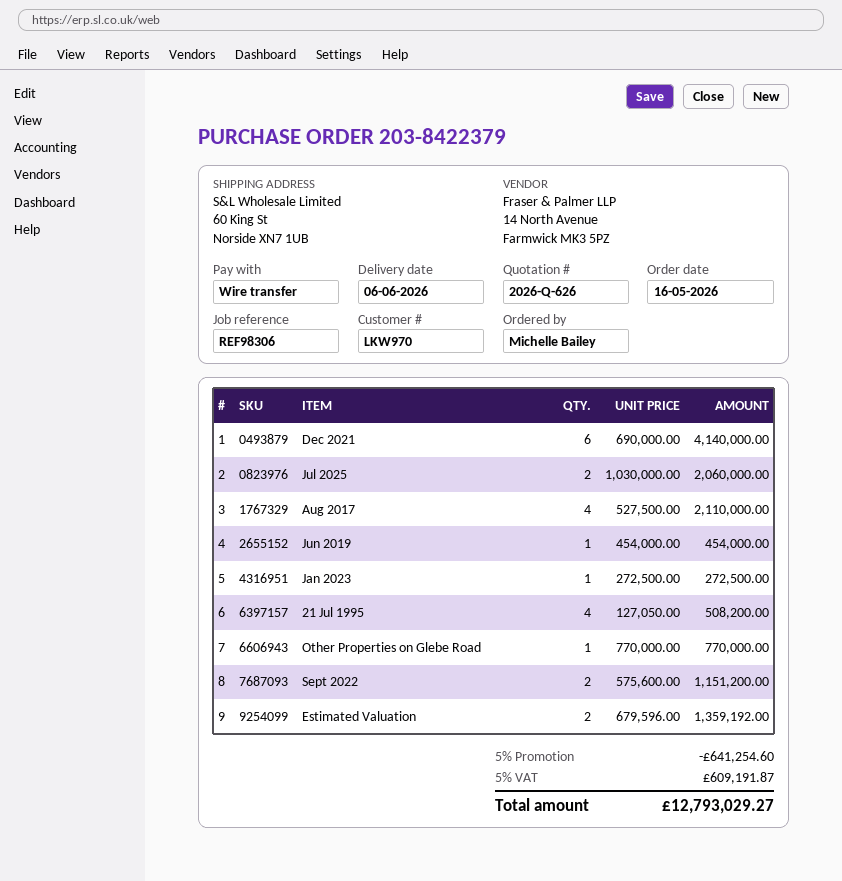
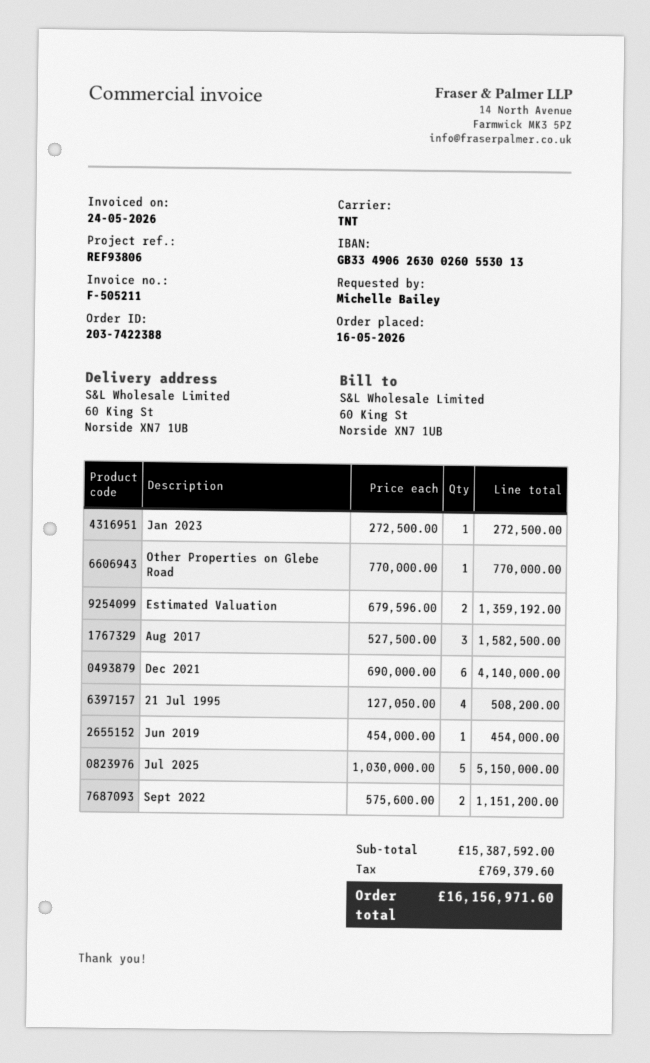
order number: 203-8422379 -> 203-7422388
reference: REF98306 -> REF93806
Jul 2025: 2 x 1030000.00 = 2060000.00 -> 5 x 1030000.00 = 5150000.00
Aug 2017: 4 x 527500.00 = 2110000.00 -> 3 x 527500.00 = 1582500.00
discount: 5% = 641254.60 -> none
tax: 609191.87 -> 769379.60
total: 12793029.27 -> 16156971.60

